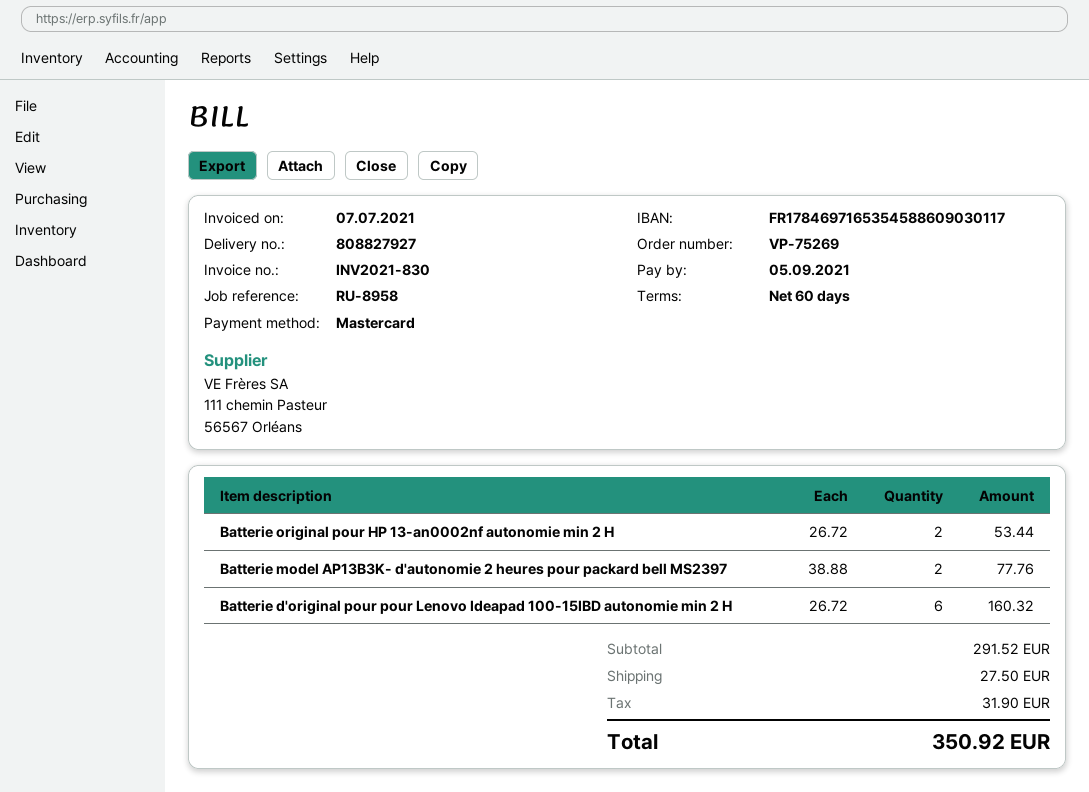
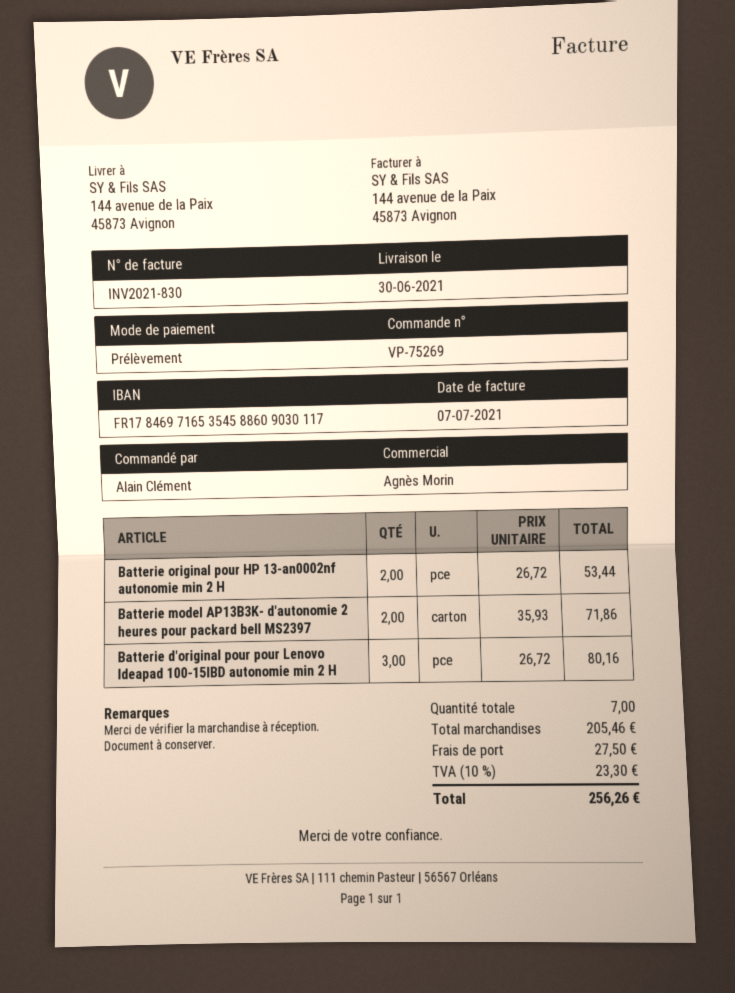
payment method: Mastercard -> direct debit
Batterie model AP13B3K- d'autonomie 2 heures pour packard bell MS2397: 2 x 38.88 = 77.76 -> 2 x 35.93 = 71.86
Batterie d'original pour pour Lenovo Ideapad 100-15IBD autonomie min 2 H: 6 x 26.72 = 160.32 -> 3 x 26.72 = 80.16
subtotal: 291.52 -> 205.46
tax: 31.90 -> 23.30
total: 350.92 -> 256.26

